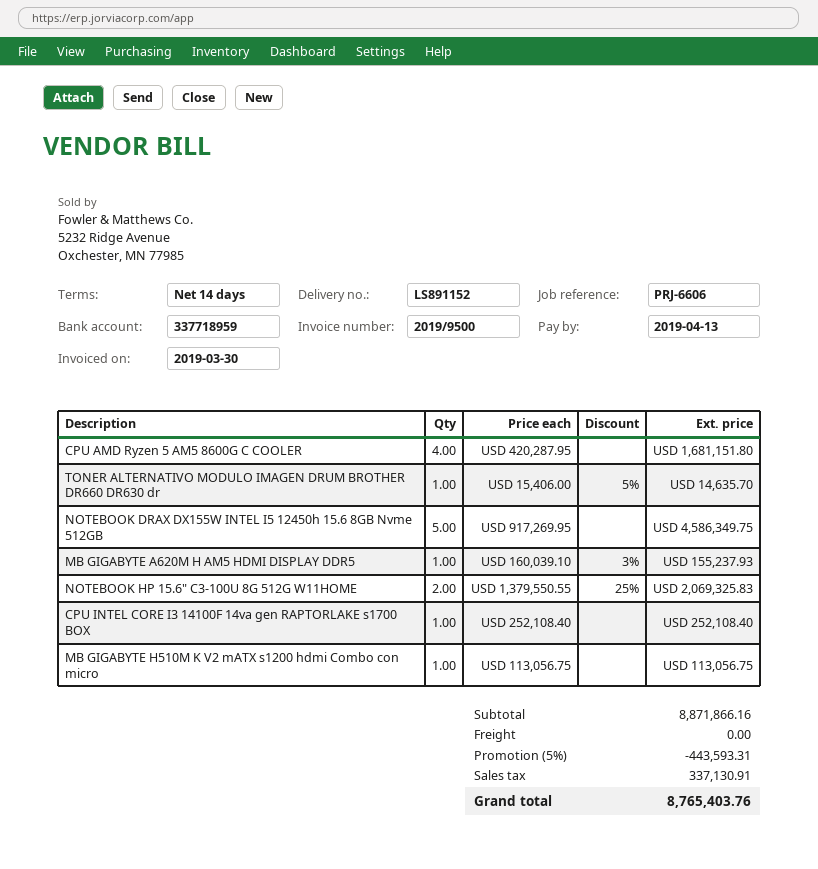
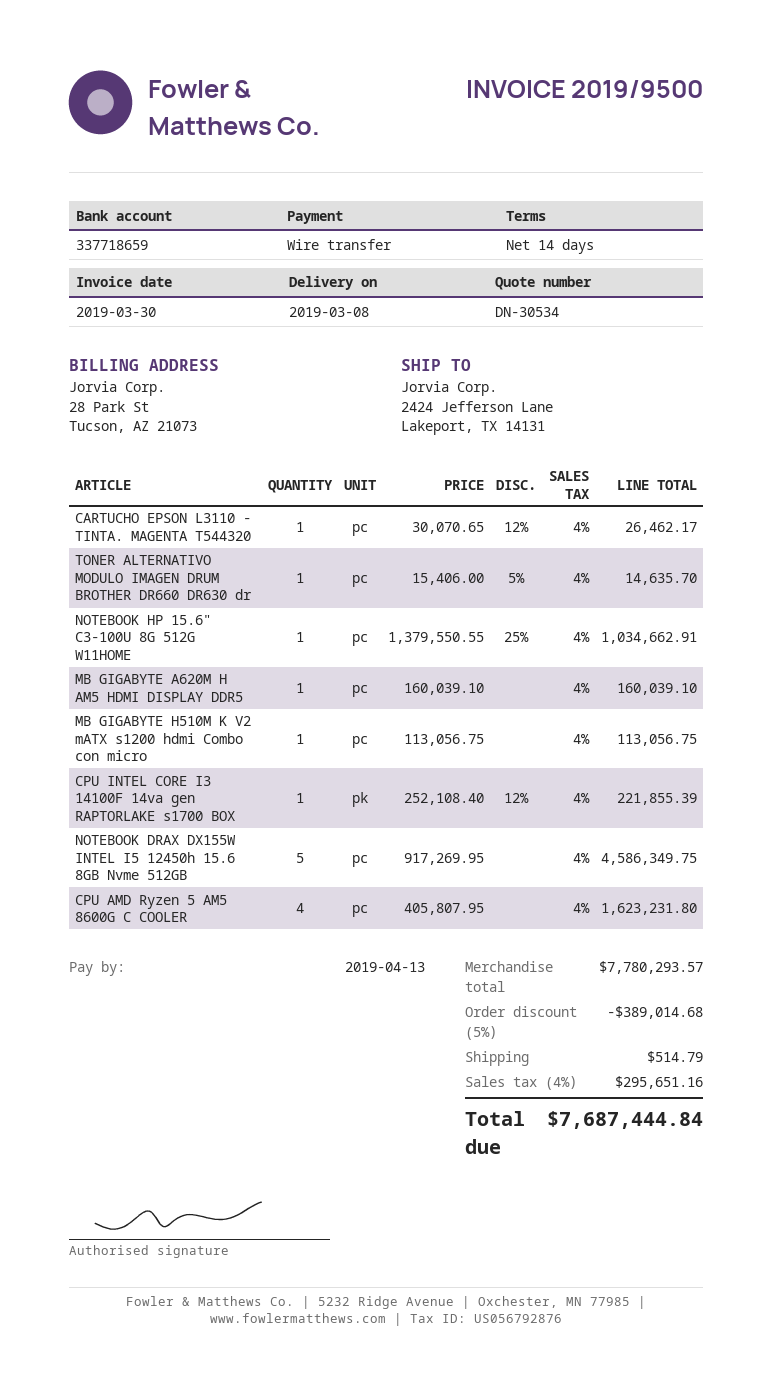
bank account: 337718959 -> 337718659
CPU AMD Ryzen 5 AM5 8600G C COOLER: 4 x 420287.95 = 1681151.80 -> 4 x 405807.95 = 1623231.80
MB GIGABYTE A620M H AM5 HDMI DISPLAY DDR5: 1 x 160039.10 - 3% = 155237.93 -> 1 x 160039.10 = 160039.10
NOTEBOOK HP 15.6" C3-100U 8G 512G W11HOME: 2 x 1379550.55 - 25% = 2069325.83 -> 1 x 1379550.55 - 25% = 1034662.91
CPU INTEL CORE I3 14100F 14va gen RAPTORLAKE s1700 BOX: 1 x 252108.40 = 252108.40 -> 1 x 252108.40 - 12% = 221855.39
CARTUCHO EPSON L3110 - TINTA. MAGENTA T544320: none -> 1 x 30070.65 - 12% = 26462.17
subtotal: 8871866.16 -> 7780293.57
discount: 5% = 443593.31 -> 5% = 389014.68
shipping: 0.00 -> 514.79
tax: 337130.91 -> 295651.16
total: 8765403.76 -> 7687444.84

